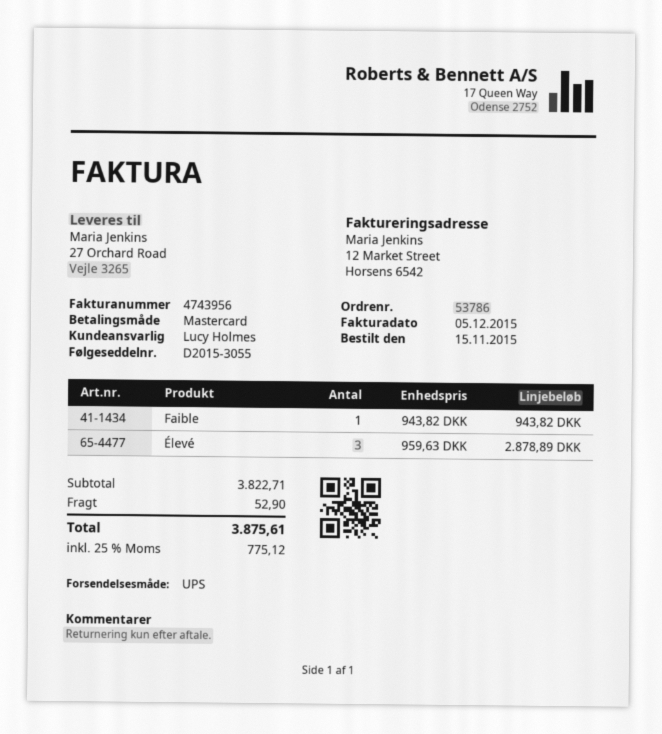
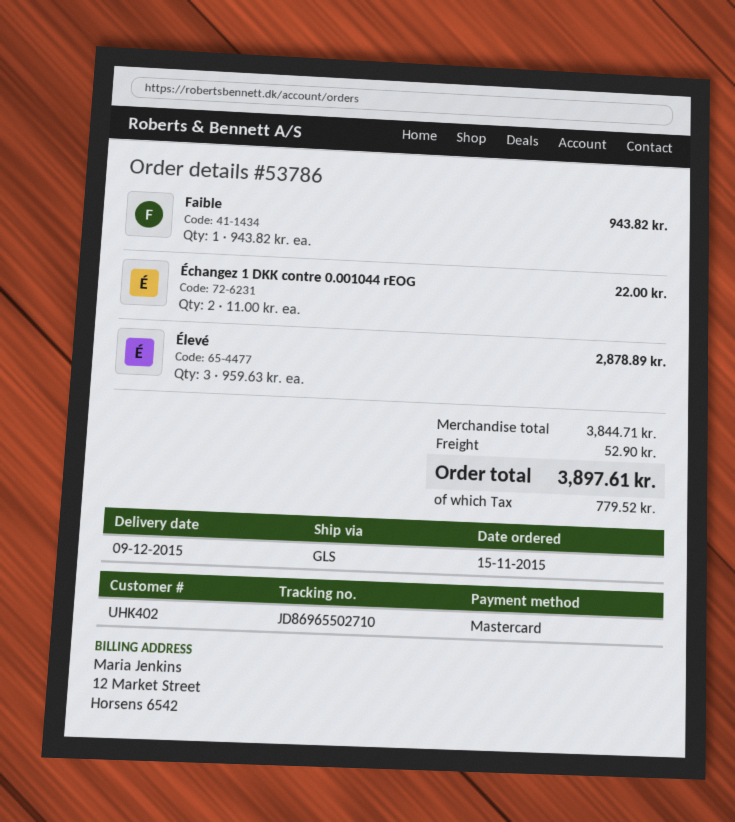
shipping method: UPS -> GLS
Échangez 1 DKK contre 0.001044 rEOG: none -> 2 x 11.00 = 22.00
subtotal: 3822.71 -> 3844.71
tax: 775.12 -> 779.52
total: 3875.61 -> 3897.61

